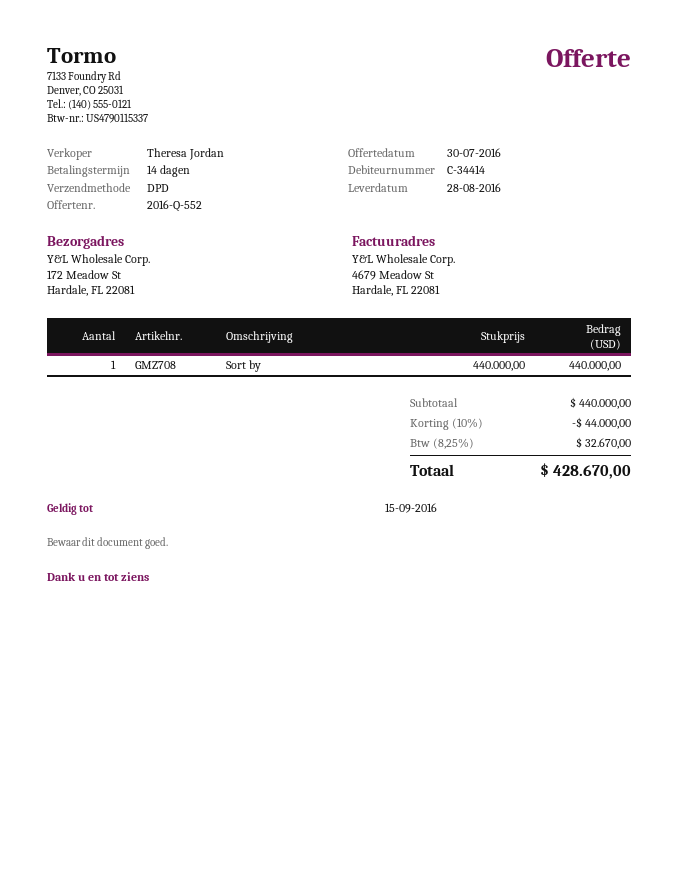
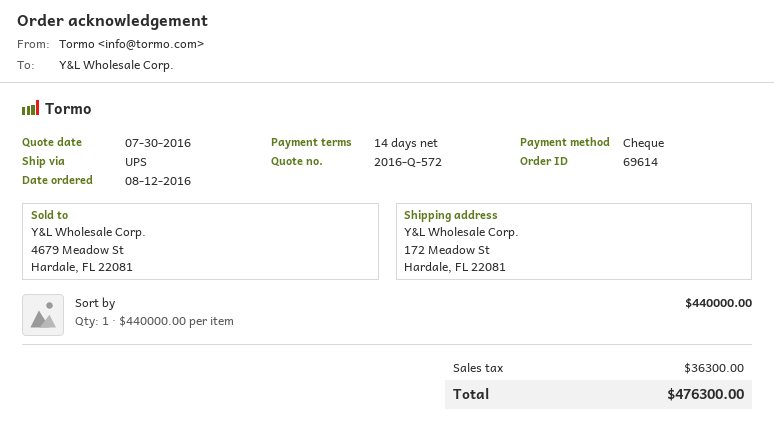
quote number: 2016-Q-552 -> 2016-Q-572
shipping method: DPD -> UPS
discount: 10% = 44000.00 -> none
tax: 32670.00 -> 36300.00
total: 428670.00 -> 476300.00

